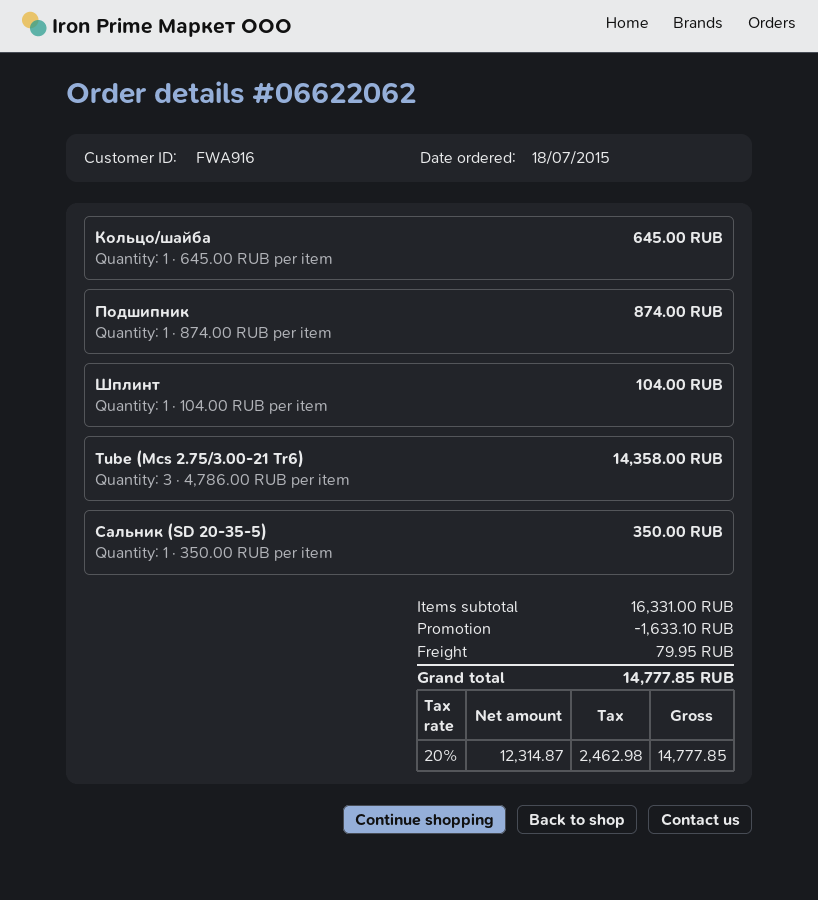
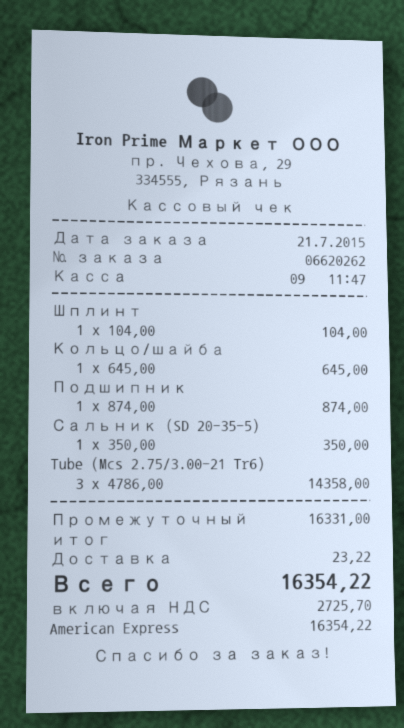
order number: 06622062 -> 06620262
order date: 2015-07-18 -> 2015-07-21
discount: 1633.10 -> none
shipping: 79.95 -> 23.22
tax: 2462.98 -> 2725.70
total: 14777.85 -> 16354.22

